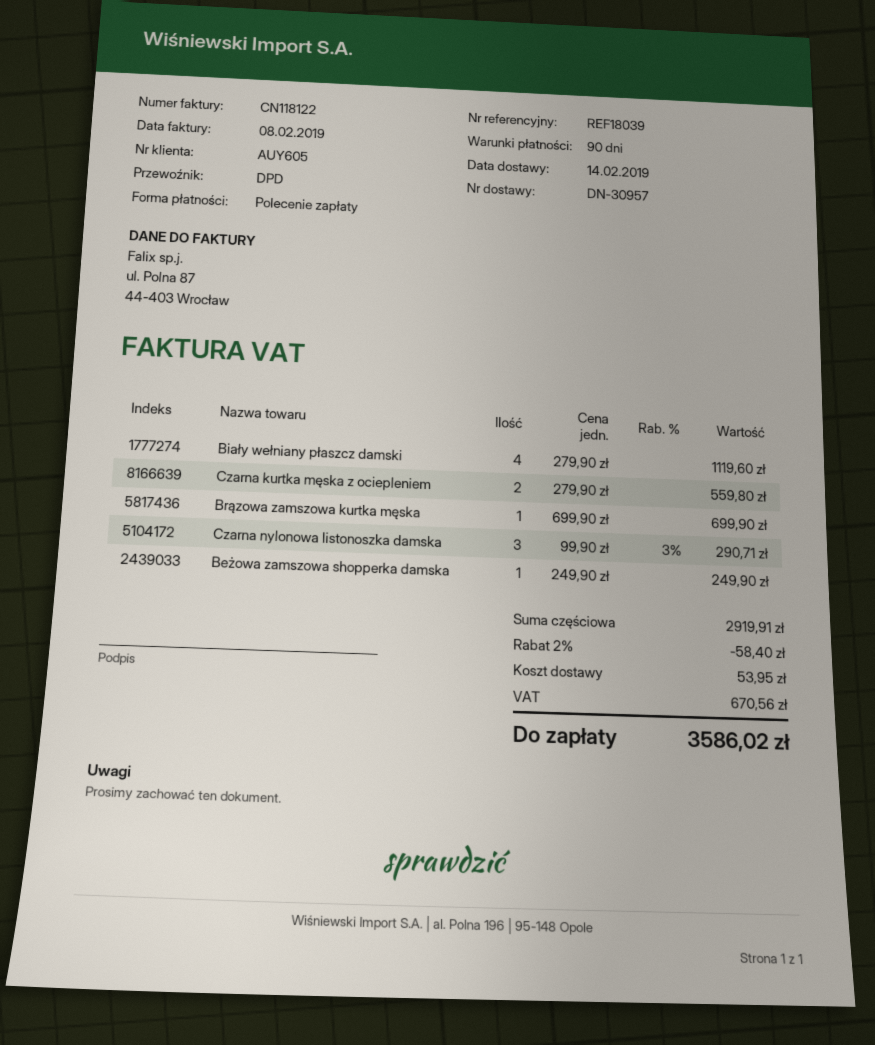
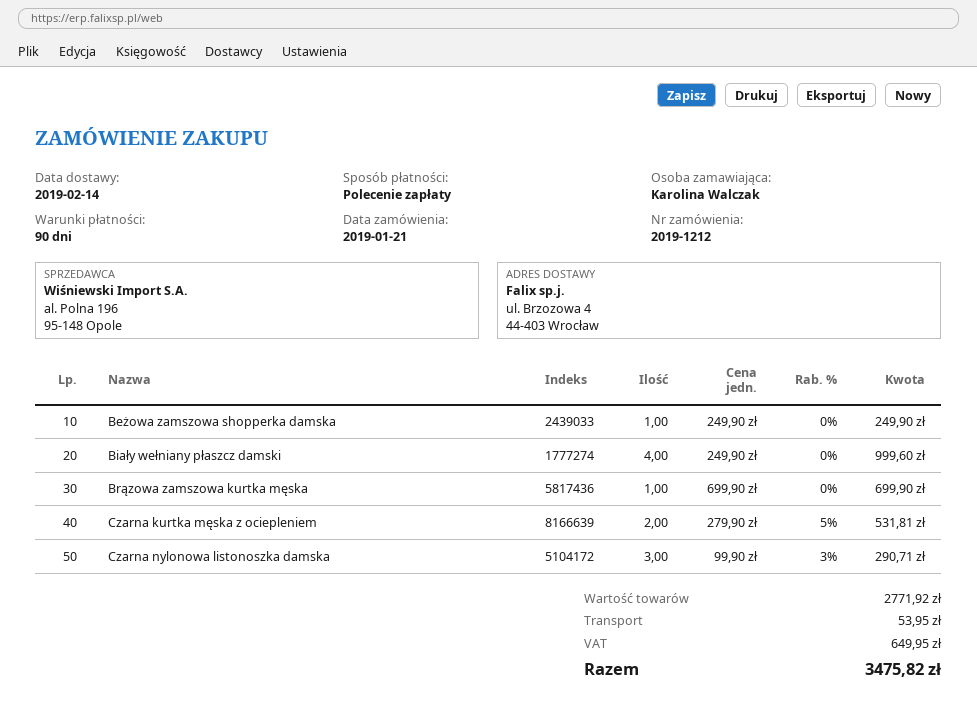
Biały wełniany płaszcz damski: 4 x 279.90 = 1119.60 -> 4 x 249.90 = 999.60
Czarna kurtka męska z ociepleniem: 2 x 279.90 = 559.80 -> 2 x 279.90 - 5% = 531.81
subtotal: 2919.91 -> 2771.92
discount: 2% = 58.40 -> none
tax: 670.56 -> 649.95
total: 3586.02 -> 3475.82

